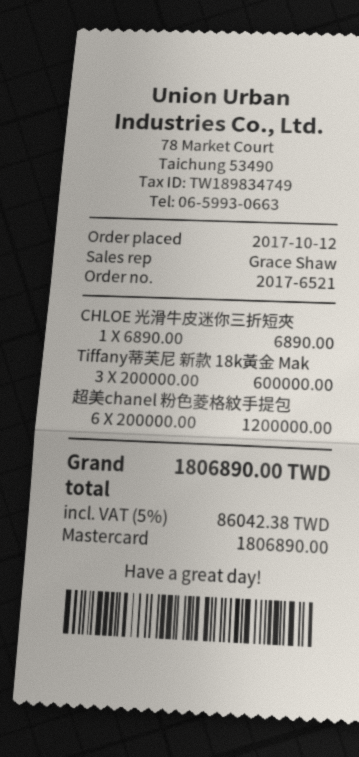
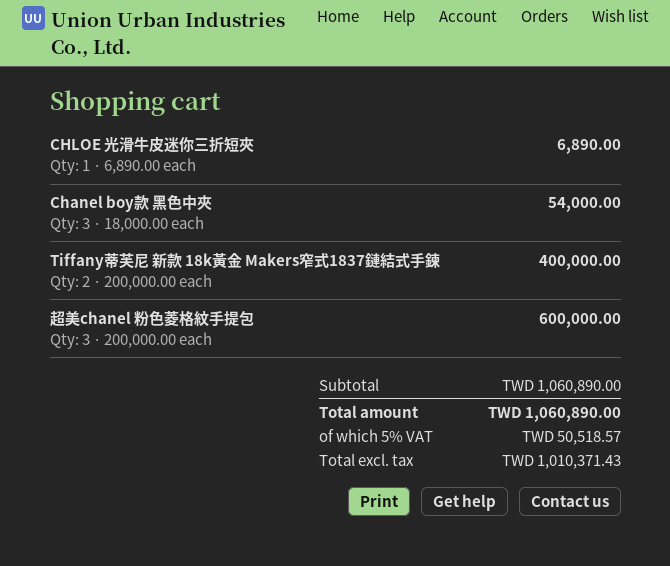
Tiffany蒂芙尼 新款 18k黃金 Mak: 3 x 200000.00 = 600000.00 -> 2 x 200000.00 = 400000.00
超美chanel 粉色菱格紋手提包: 6 x 200000.00 = 1200000.00 -> 3 x 200000.00 = 600000.00
Chanel boy款 黑色中夾: none -> 3 x 18000.00 = 54000.00
tax: 5% = 86042.38 -> 5% = 50518.57
total: 1806890.00 -> 1060890.00

